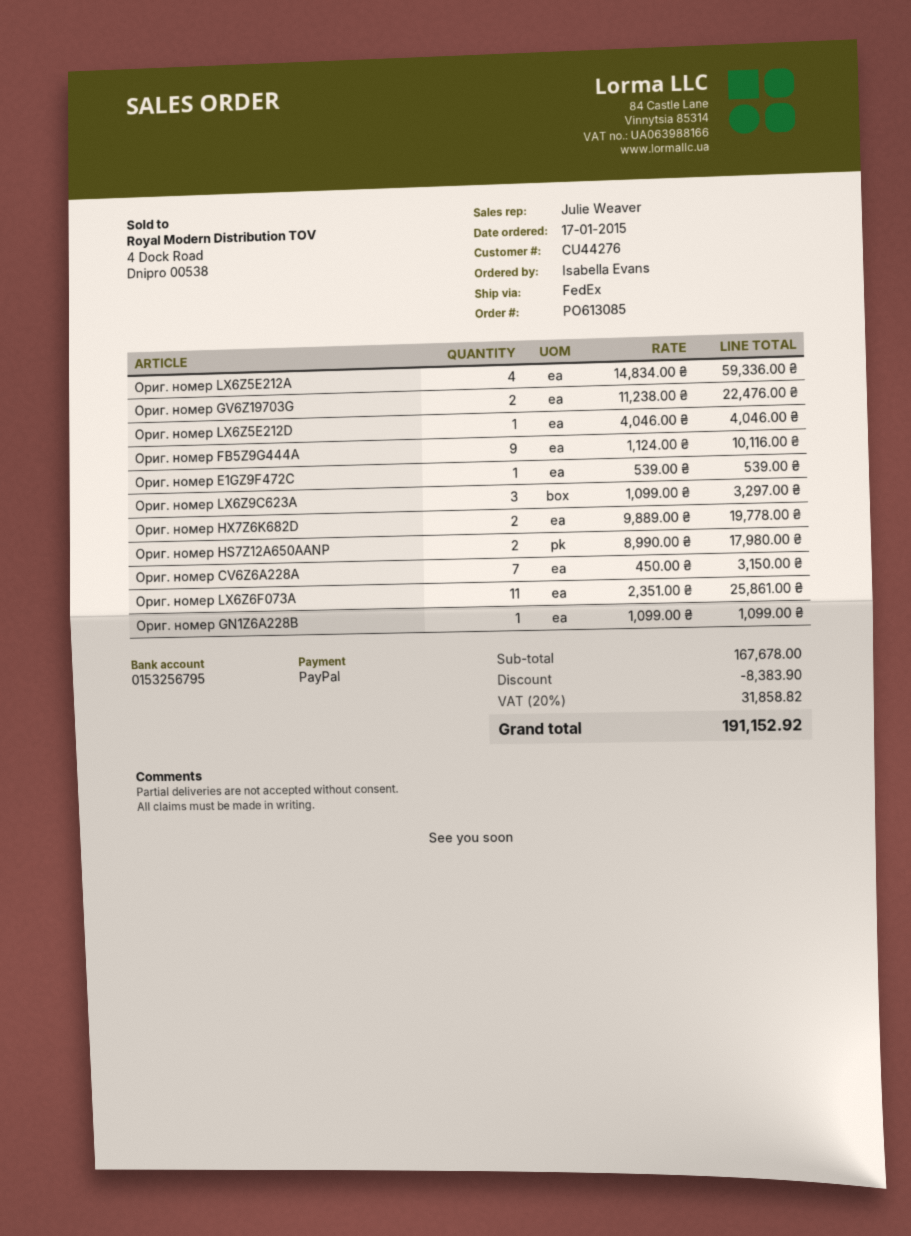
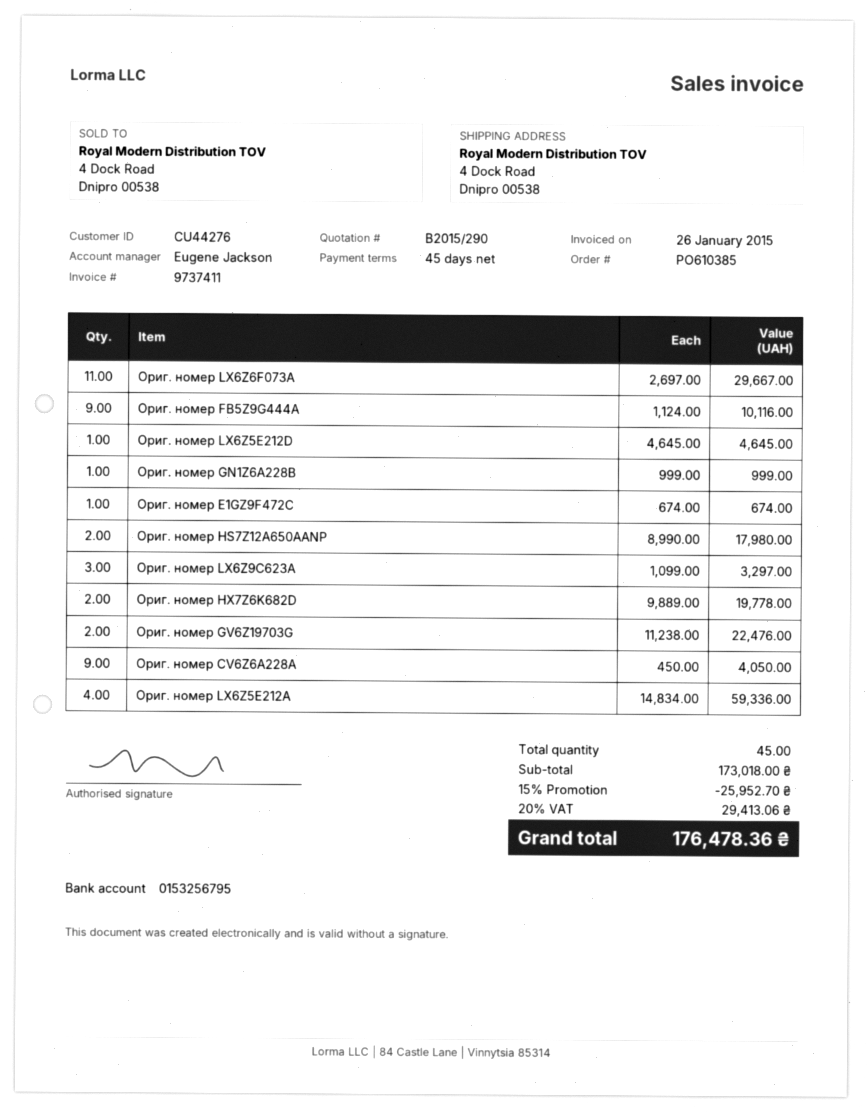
order number: PO613085 -> PO610385
sales rep: Julie Weaver -> Eugene Jackson
Ориг. номер LX6Z5E212D: 1 x 4046.00 = 4046.00 -> 1 x 4645.00 = 4645.00
Ориг. номер E1GZ9F472C: 1 x 539.00 = 539.00 -> 1 x 674.00 = 674.00
Ориг. номер CV6Z6A228A: 7 x 450.00 = 3150.00 -> 9 x 450.00 = 4050.00
Ориг. номер LX6Z6F073A: 11 x 2351.00 = 25861.00 -> 11 x 2697.00 = 29667.00
Ориг. номер GN1Z6A228B: 1 x 1099.00 = 1099.00 -> 1 x 999.00 = 999.00
subtotal: 167678.00 -> 173018.00
discount: 8383.90 -> 25952.70
tax: 20% = 31858.82 -> 20% = 29413.06
total: 191152.92 -> 176478.36

